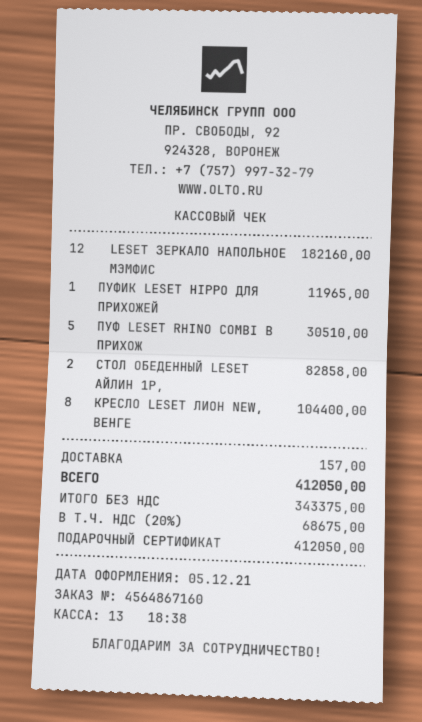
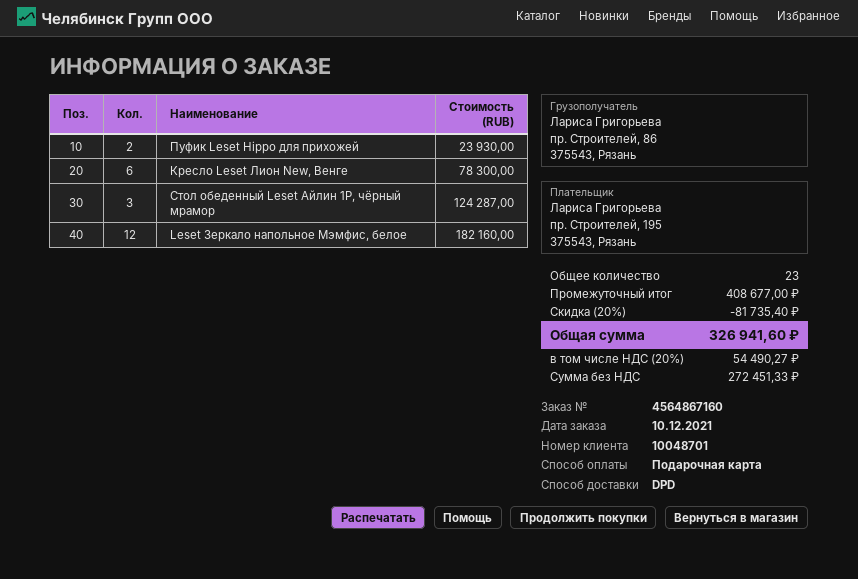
order date: 2021-12-05 -> 2021-12-10
ПУФИК LESET HIPPO ДЛЯ ПРИХОЖЕЙ: 1 for 11965.00 -> 2 for 23930.00
ПУФ LESET RHINO COMBI В ПРИХОЖ: 5 for 30510.00 -> none
СТОЛ ОБЕДЕННЫЙ LESET АЙЛИН 1Р,: 2 for 82858.00 -> 3 for 124287.00
КРЕСЛО LESET ЛИОН NEW, ВЕНГЕ: 8 for 104400.00 -> 6 for 78300.00
discount: none -> 20% = 81735.40
shipping: 157.00 -> none
net: 343375.00 -> 272451.33
tax: 20% = 68675.00 -> 20% = 54490.27
total: 412050.00 -> 326941.60

